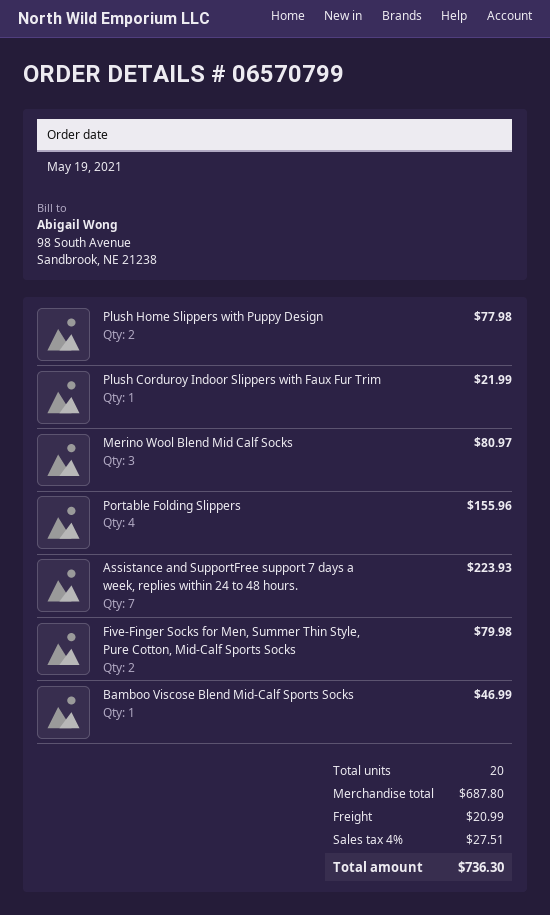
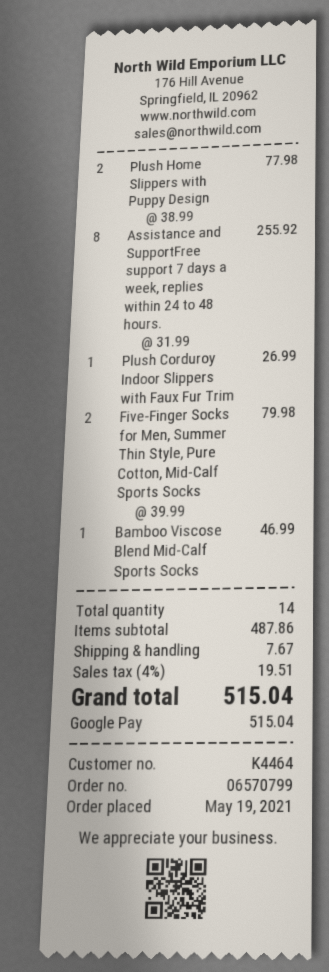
Plush Corduroy Indoor Slippers with Faux Fur Trim: 1 for 21.99 -> 1 for 26.99
Merino Wool Blend Mid Calf Socks: 3 for 80.97 -> none
Portable Folding Slippers: 4 for 155.96 -> none
Assistance and SupportFree support 7 days a week, replies within 24 to 48 hours.: 7 for 223.93 -> 8 for 255.92
total quantity: 20 -> 14
subtotal: 687.80 -> 487.86
shipping: 20.99 -> 7.67
tax: 4% = 27.51 -> 4% = 19.51
total: 736.30 -> 515.04

